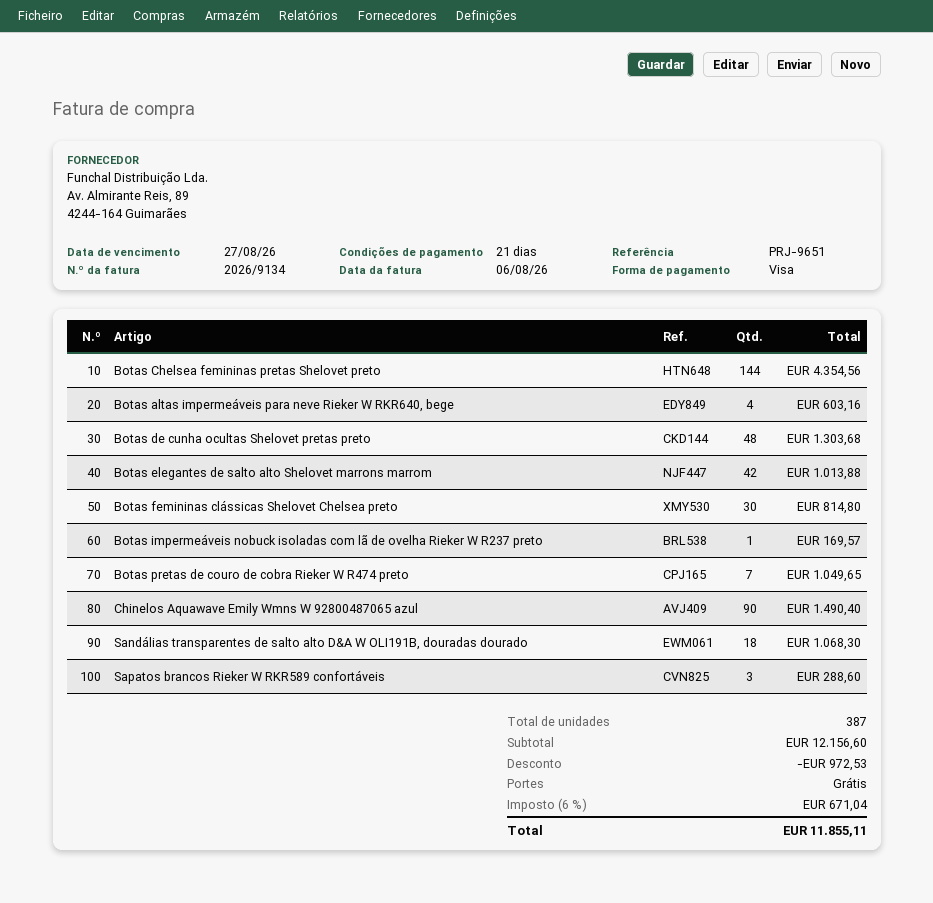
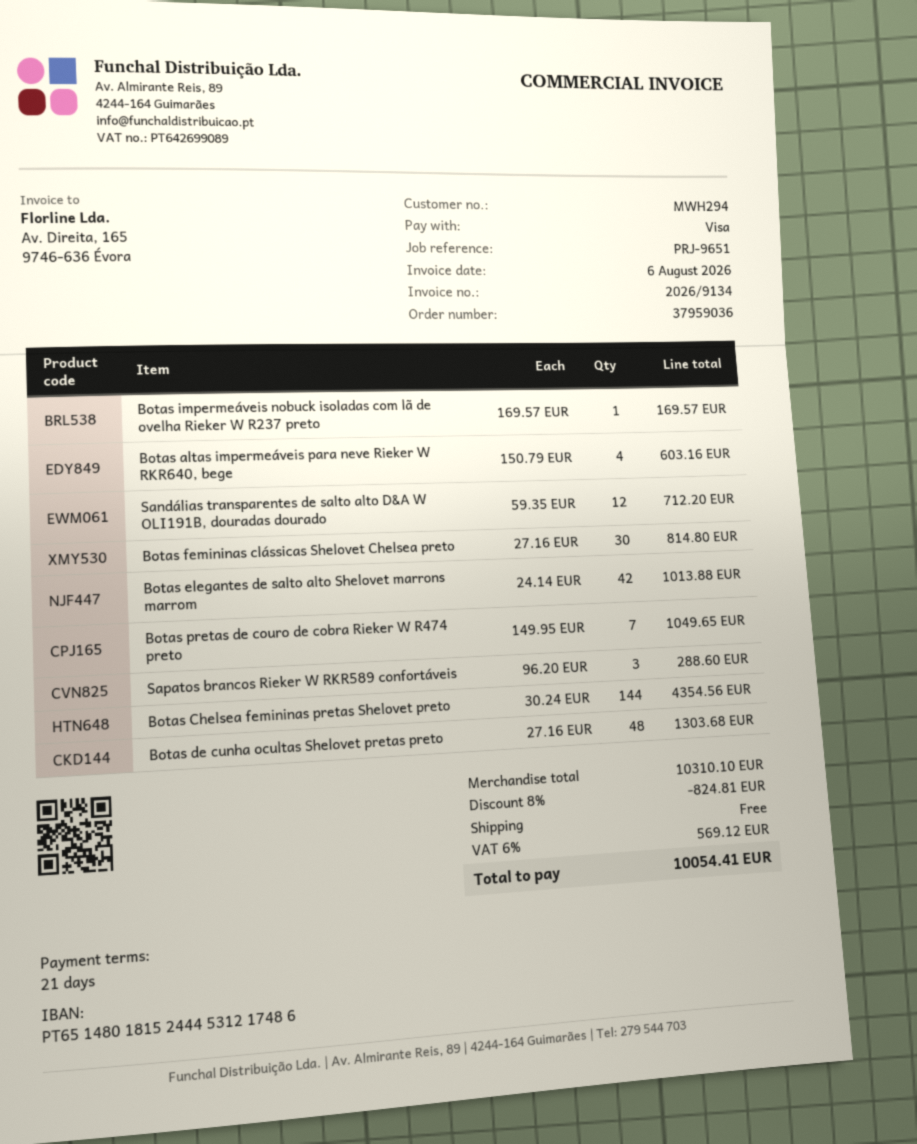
Chinelos Aquawave Emily Wmns W 92800487065 azul: 90 for 1490.40 -> none
Sandálias transparentes de salto alto D&A W OLI191B, douradas dourado: 18 for 1068.30 -> 12 for 712.20
subtotal: 12156.60 -> 10310.10
discount: 972.53 -> 824.81
tax: 6% = 671.04 -> 6% = 569.12
total: 11855.11 -> 10054.41

